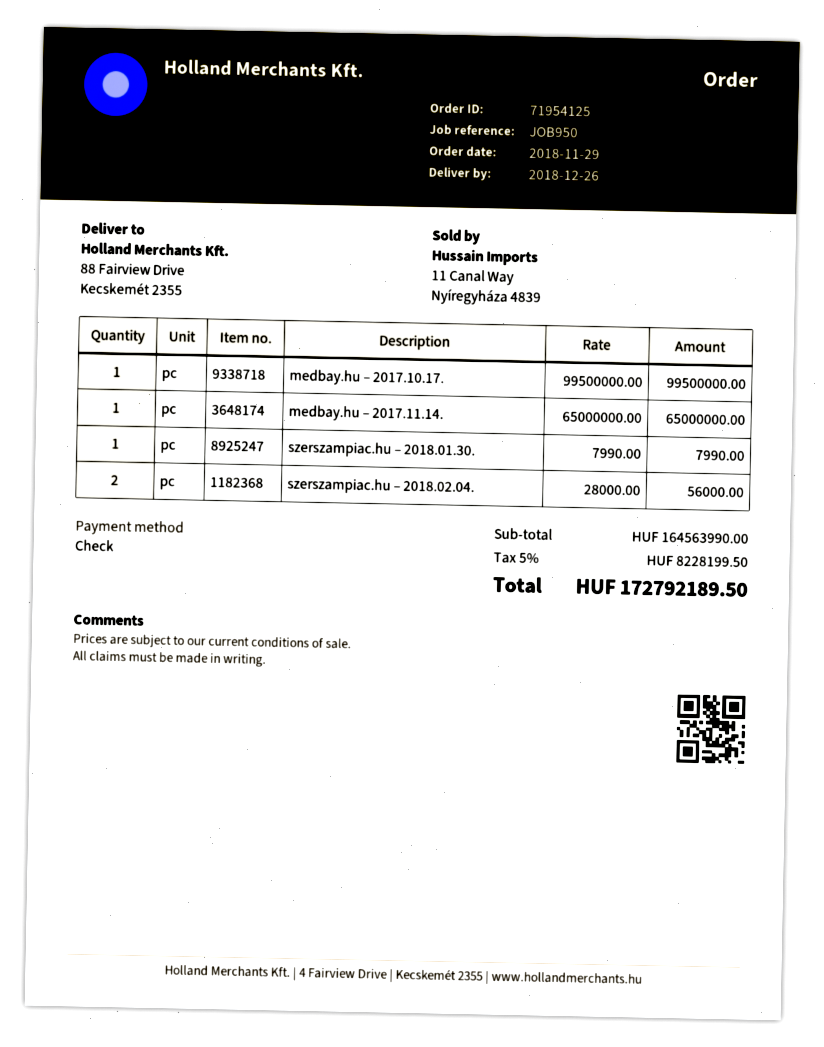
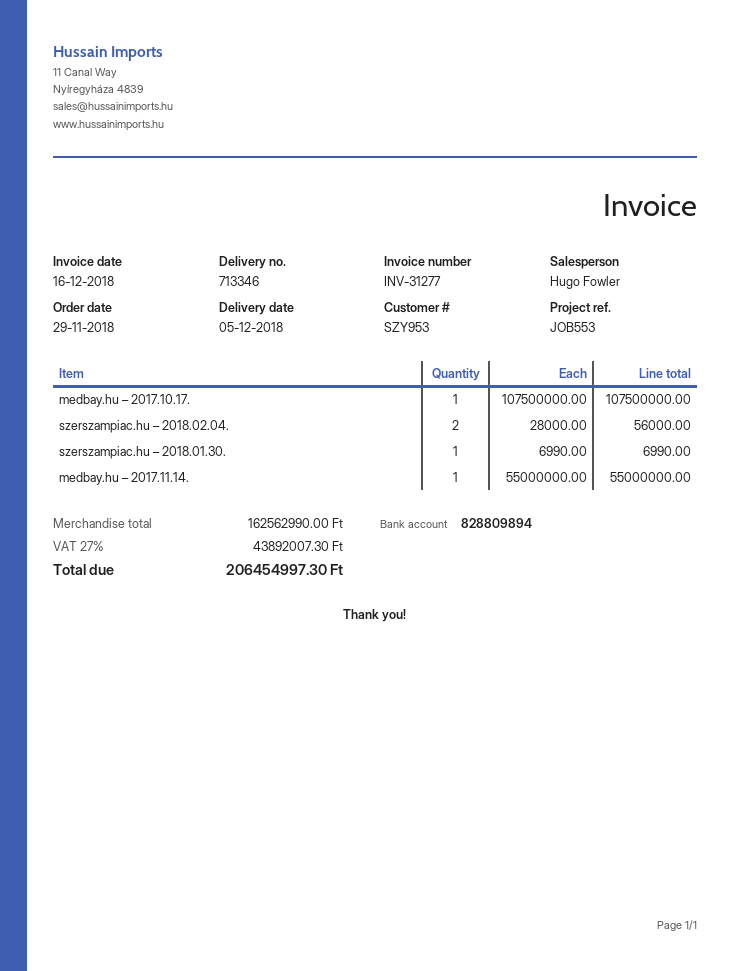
delivery date: 2018-12-26 -> 2018-12-05
reference: JOB950 -> JOB553
medbay.hu – 2017.10.17.: 1 x 99500000.00 = 99500000.00 -> 1 x 107500000.00 = 107500000.00
medbay.hu – 2017.11.14.: 1 x 65000000.00 = 65000000.00 -> 1 x 55000000.00 = 55000000.00
szerszampiac.hu – 2018.01.30.: 1 x 7990.00 = 7990.00 -> 1 x 6990.00 = 6990.00
subtotal: 164563990.00 -> 162562990.00
tax: 5% = 8228199.50 -> 27% = 43892007.30
total: 172792189.50 -> 206454997.30

